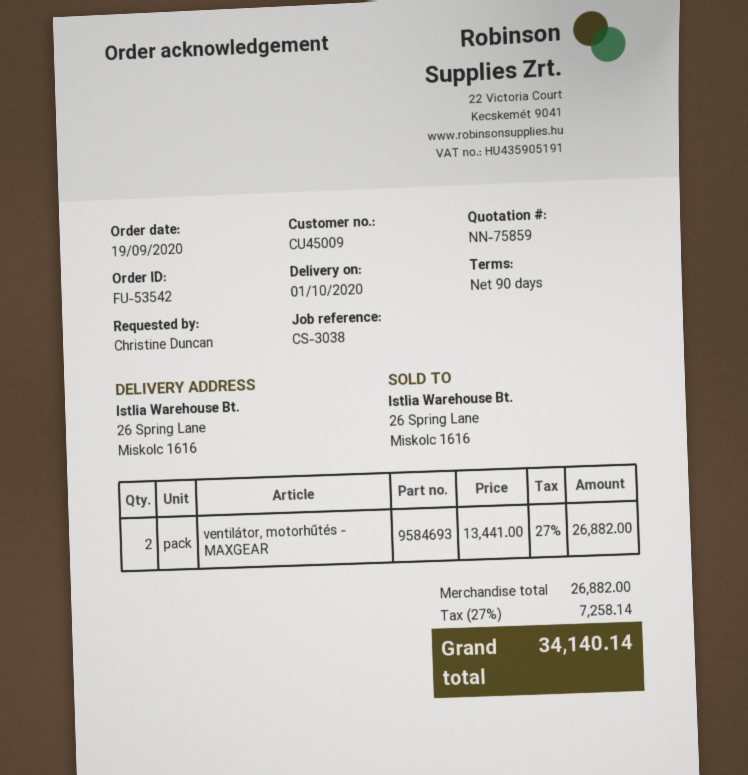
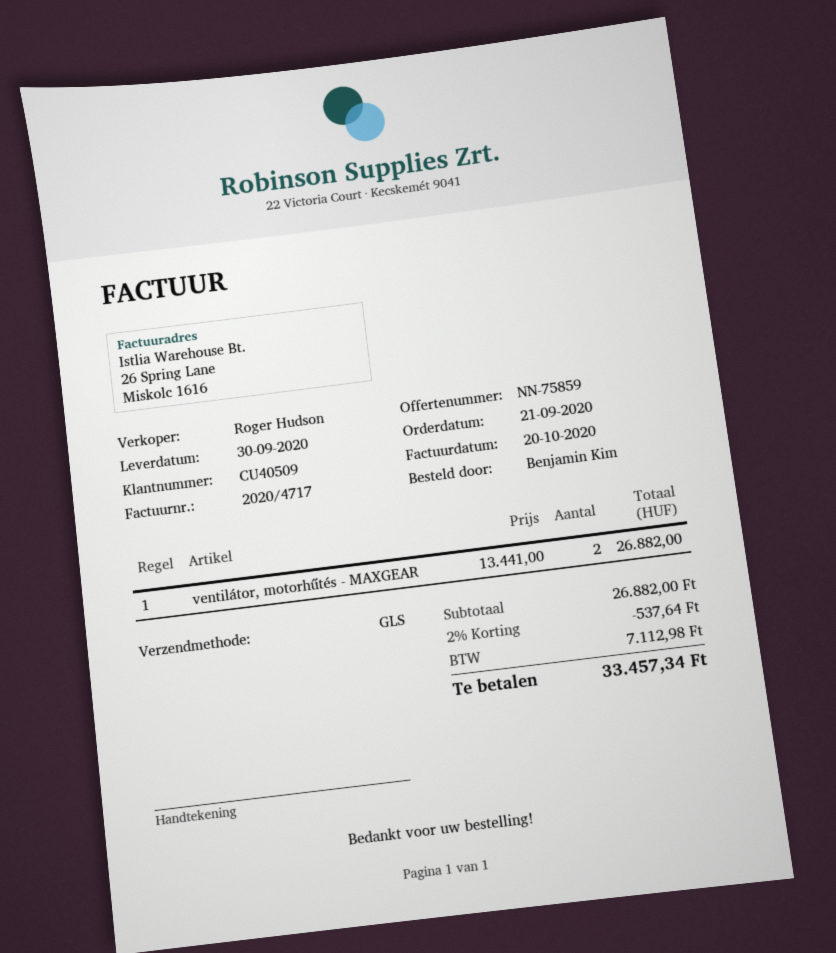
order date: 2020-09-19 -> 2020-09-21
delivery date: 2020-10-01 -> 2020-09-30
customer number: CU45009 -> CU40509
ordered by: Christine Duncan -> Benjamin Kim
discount: none -> 2% = 537.64
tax: 7258.14 -> 7112.98
total: 34140.14 -> 33457.34

